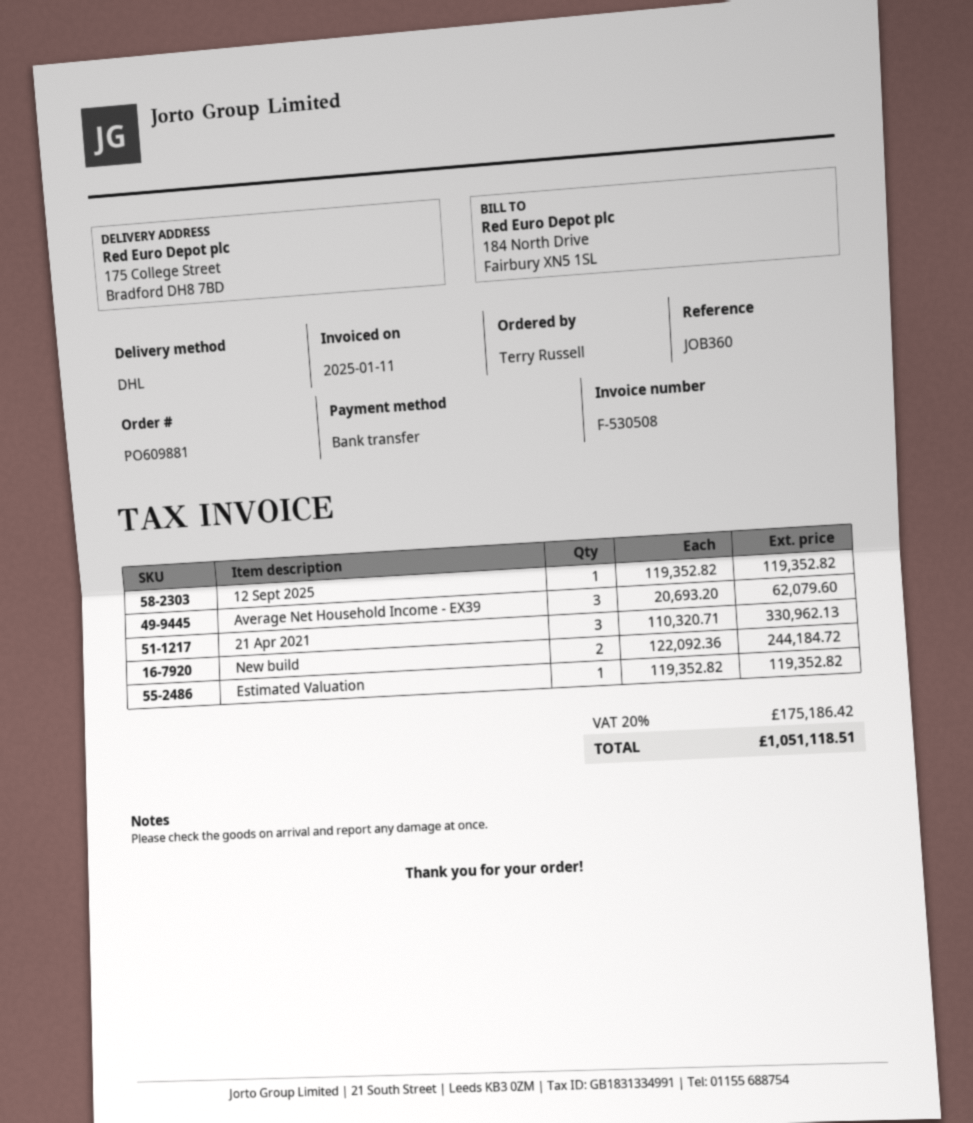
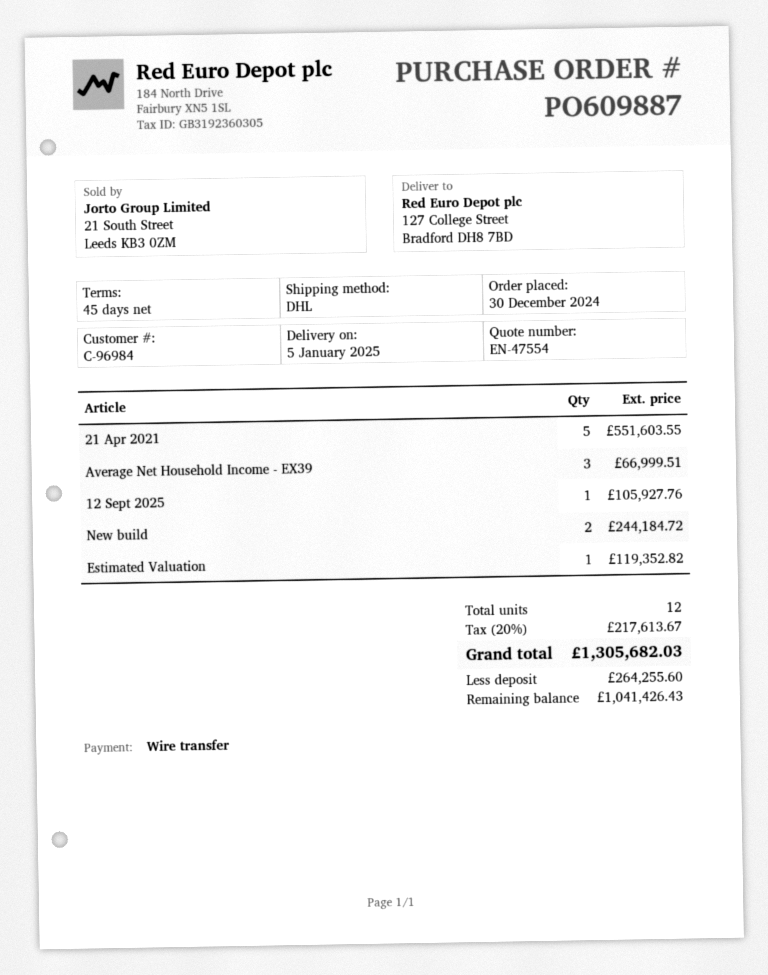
order number: PO609881 -> PO609887
ship to: 175 College Street, Bradford DH8 7BD -> 127 College Street, Bradford DH8 7BD
12 Sept 2025: 1 for 119352.82 -> 1 for 105927.76
Average Net Household Income - EX39: 3 for 62079.60 -> 3 for 66999.51
21 Apr 2021: 3 for 330962.13 -> 5 for 551603.55
tax: 20% = 175186.42 -> 20% = 217613.67
total: 1051118.51 -> 1305682.03

